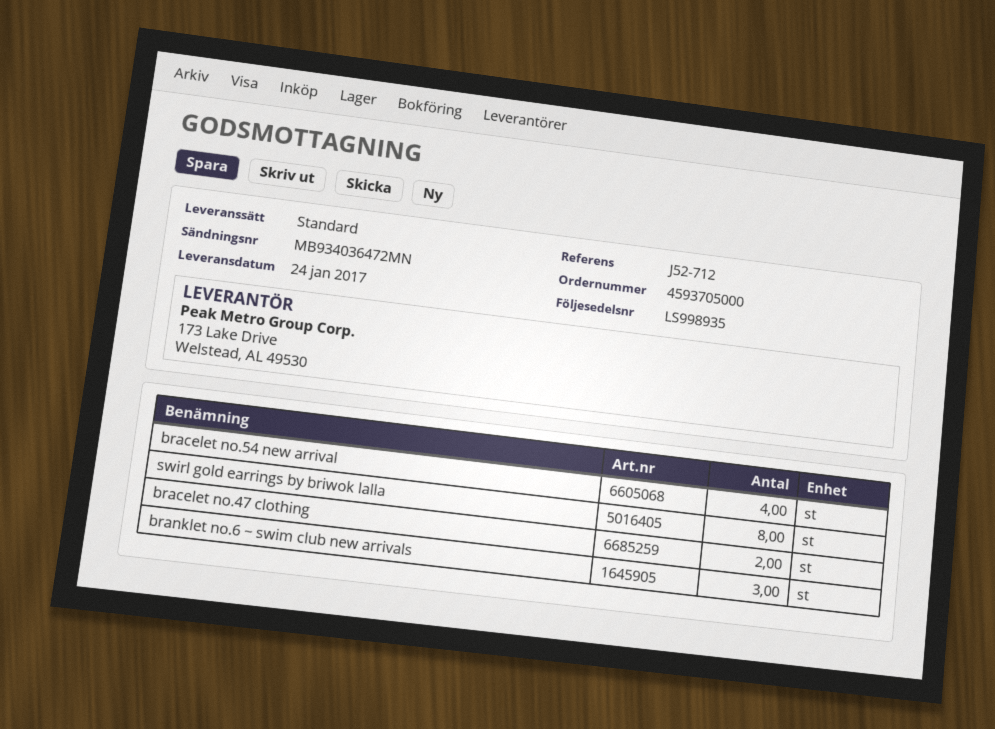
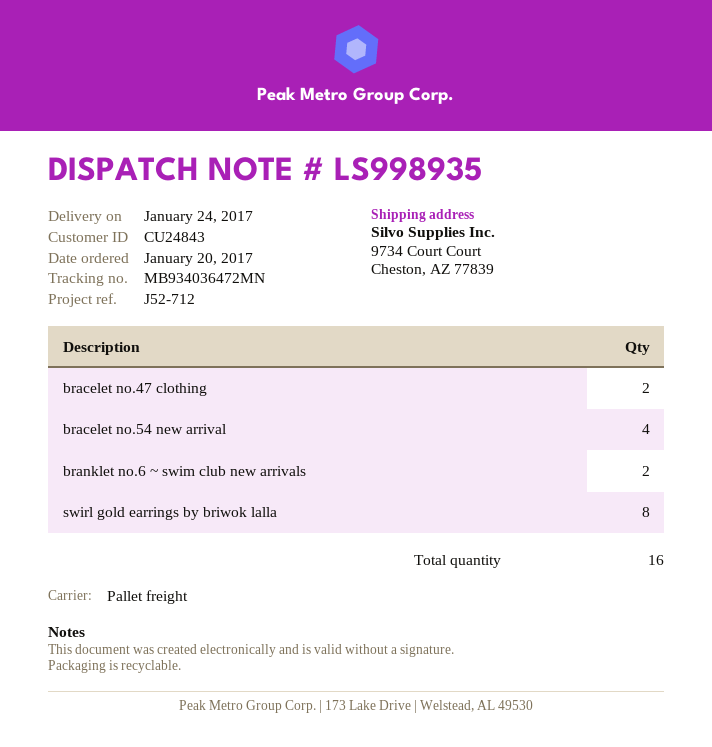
shipping method: standard -> pallet freight
branklet no.6 ~ swim club new arrivals: 3 -> 2

